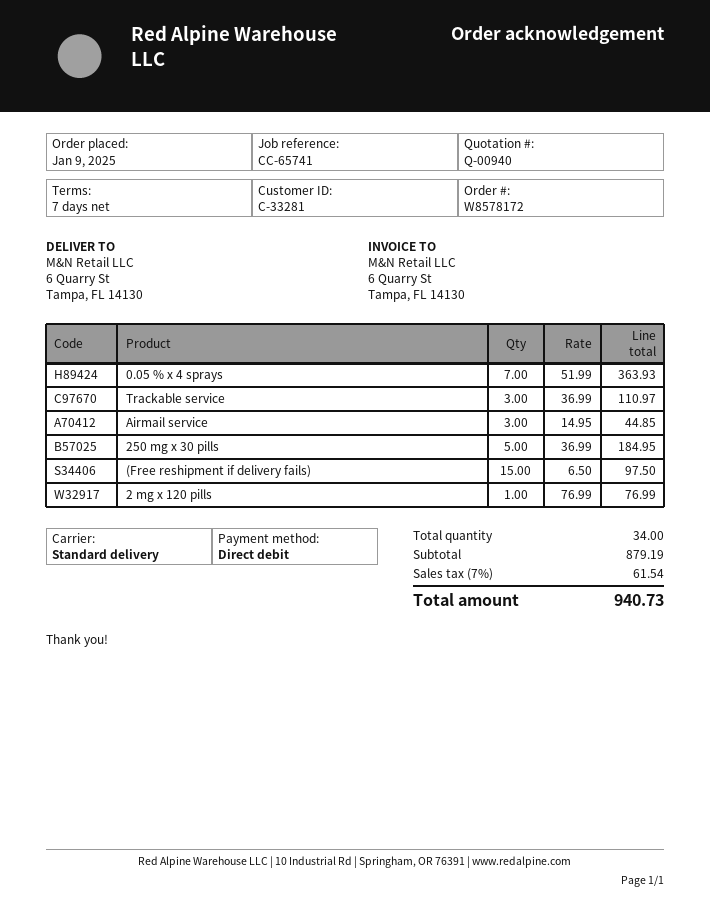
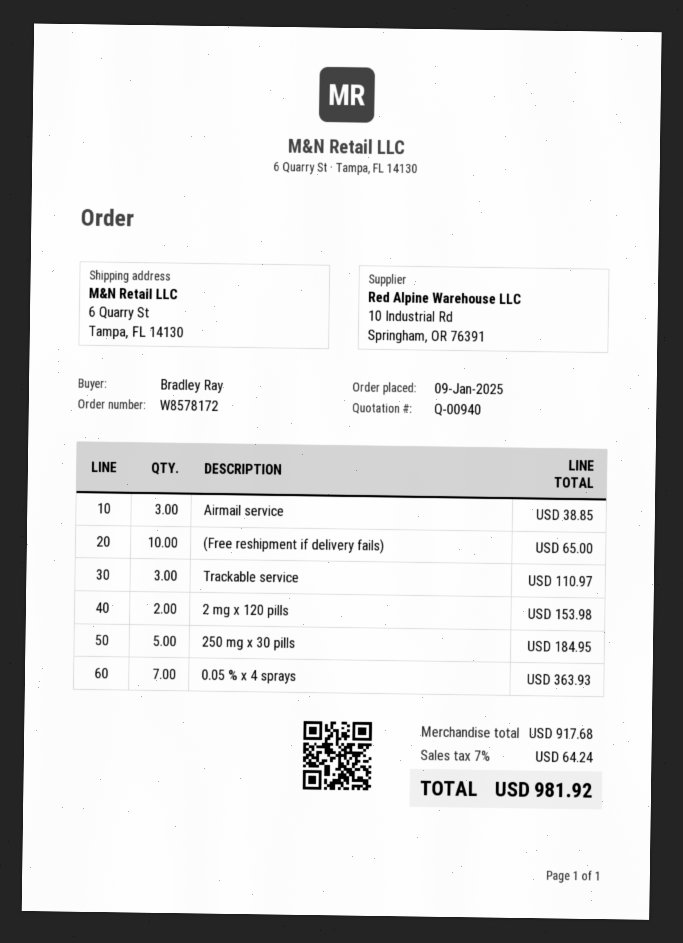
Airmail service: 3 for 44.85 -> 3 for 38.85
(Free reshipment if delivery fails): 15 for 97.50 -> 10 for 65.00
2 mg x 120 pills: 1 for 76.99 -> 2 for 153.98
subtotal: 879.19 -> 917.68
tax: 7% = 61.54 -> 7% = 64.24
total: 940.73 -> 981.92

